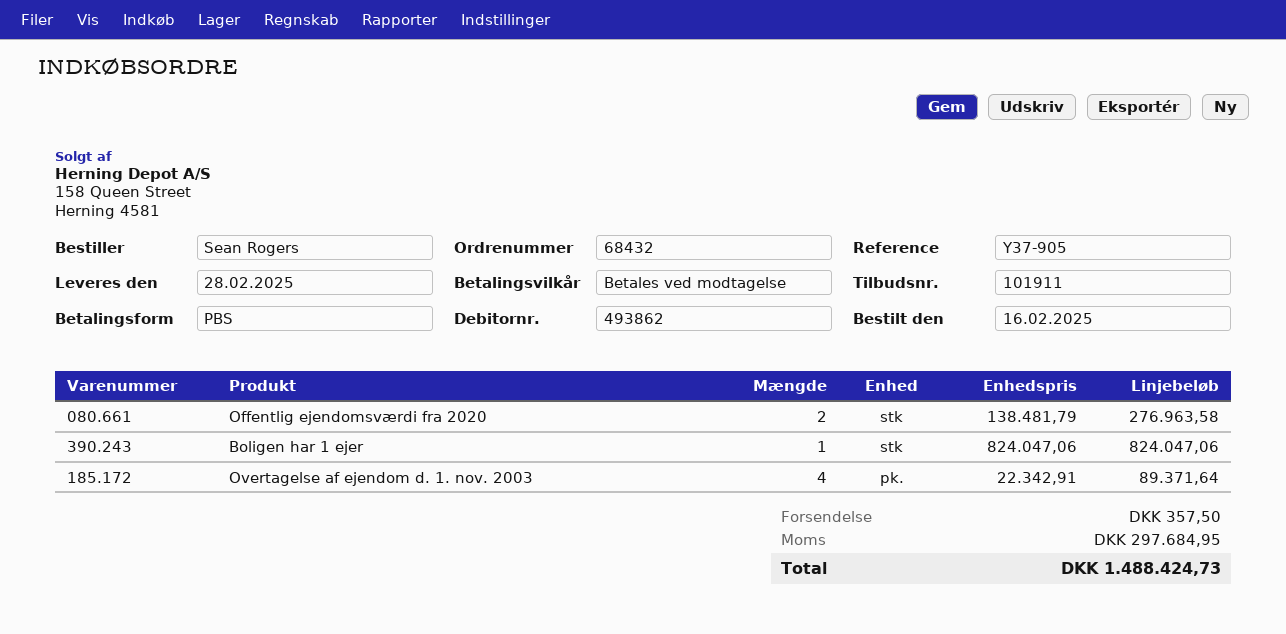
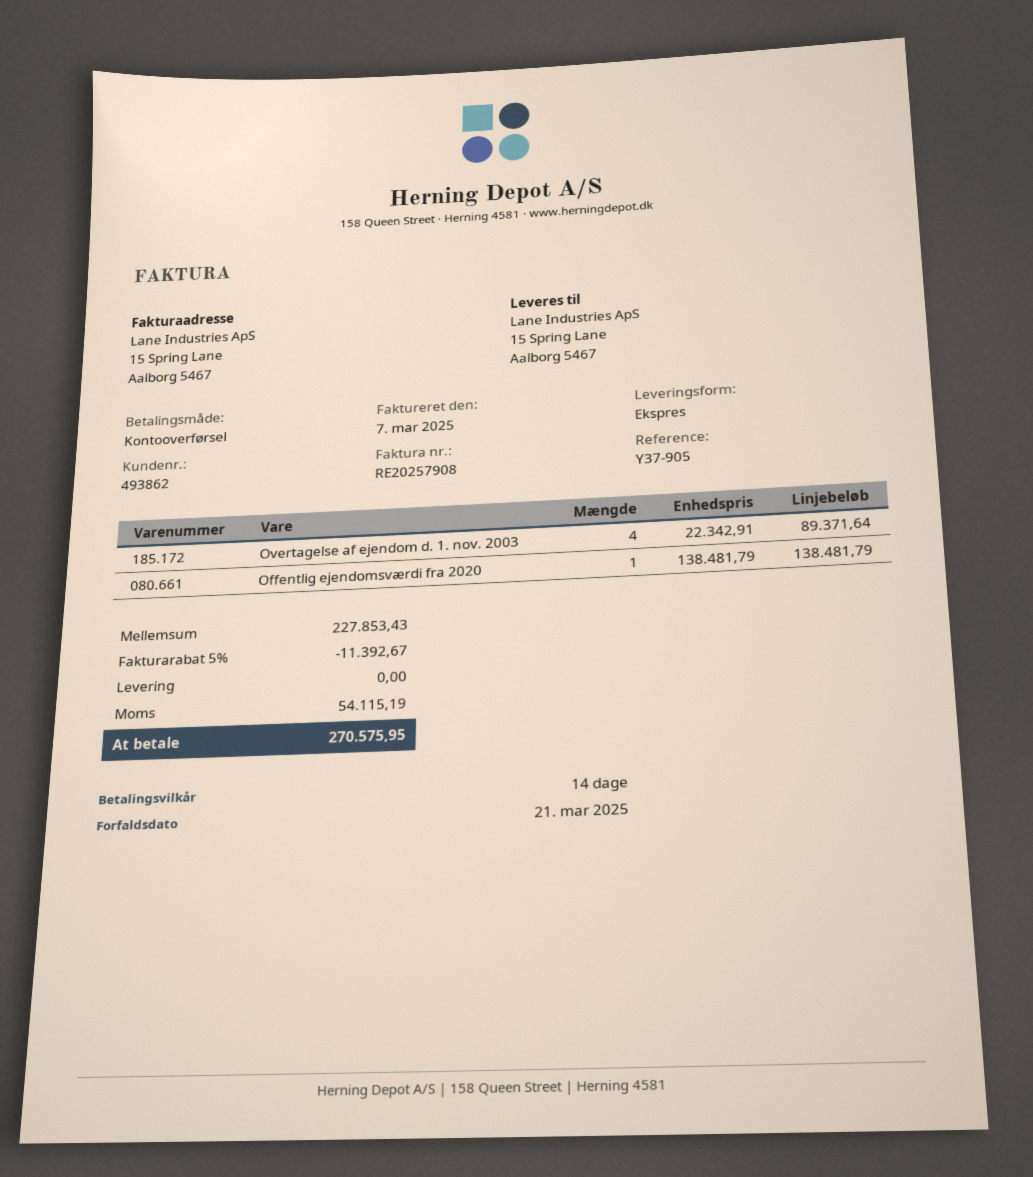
payment terms: on receipt -> 14 days
payment method: direct debit -> bank transfer
Offentlig ejendomsværdi fra 2020: 2 x 138481.79 = 276963.58 -> 1 x 138481.79 = 138481.79
Boligen har 1 ejer: 1 x 824047.06 = 824047.06 -> none
discount: none -> 5% = 11392.67
shipping: 357.50 -> 0.00
tax: 297684.95 -> 54115.19
total: 1488424.73 -> 270575.95

